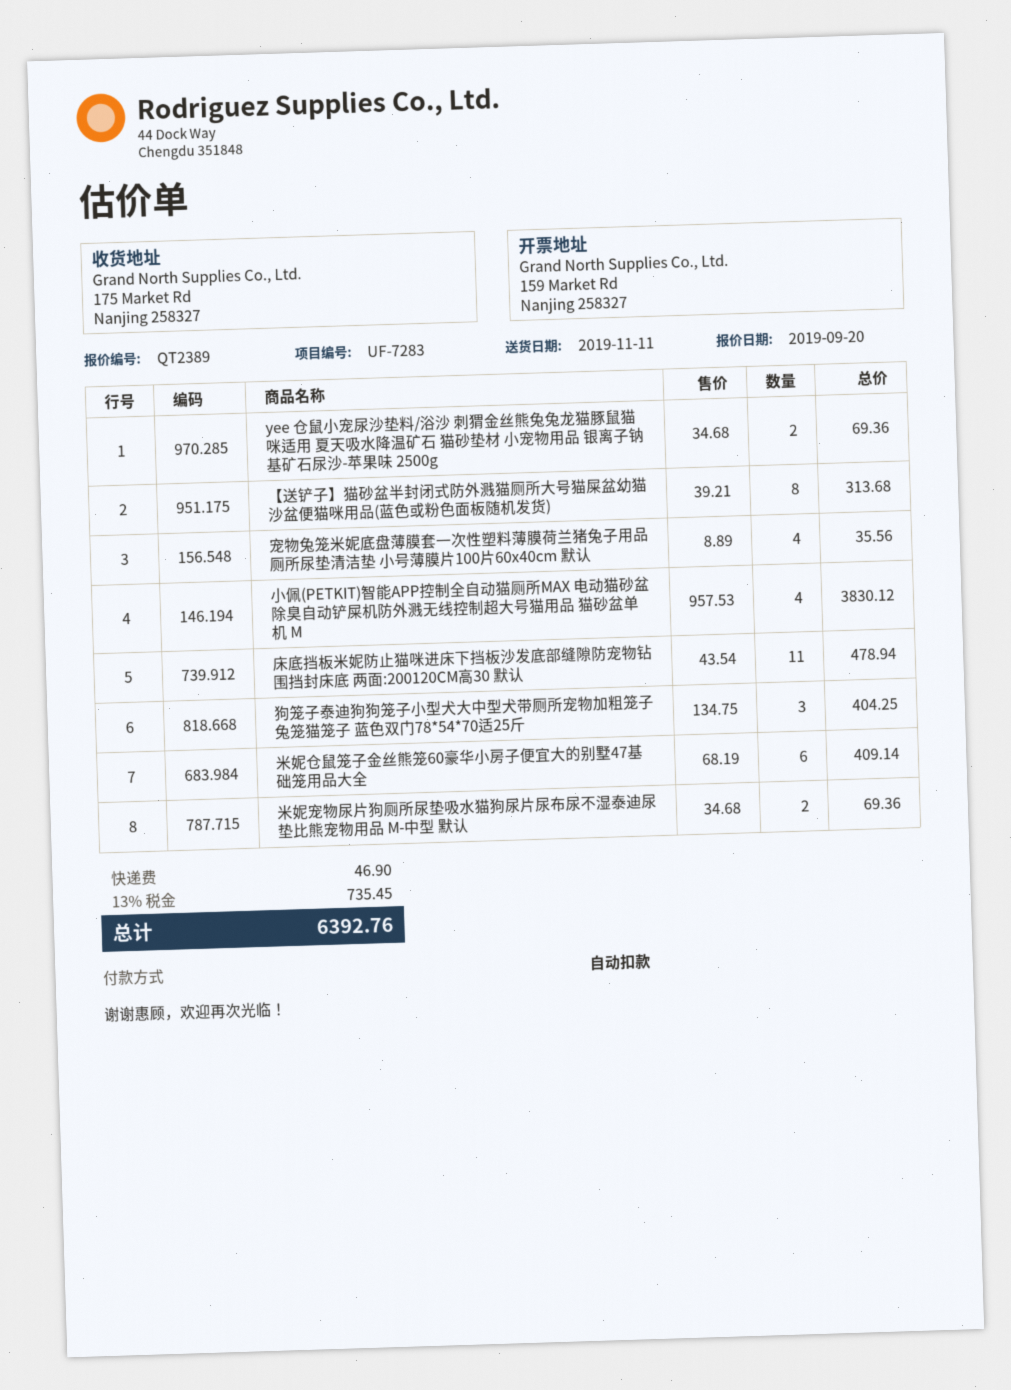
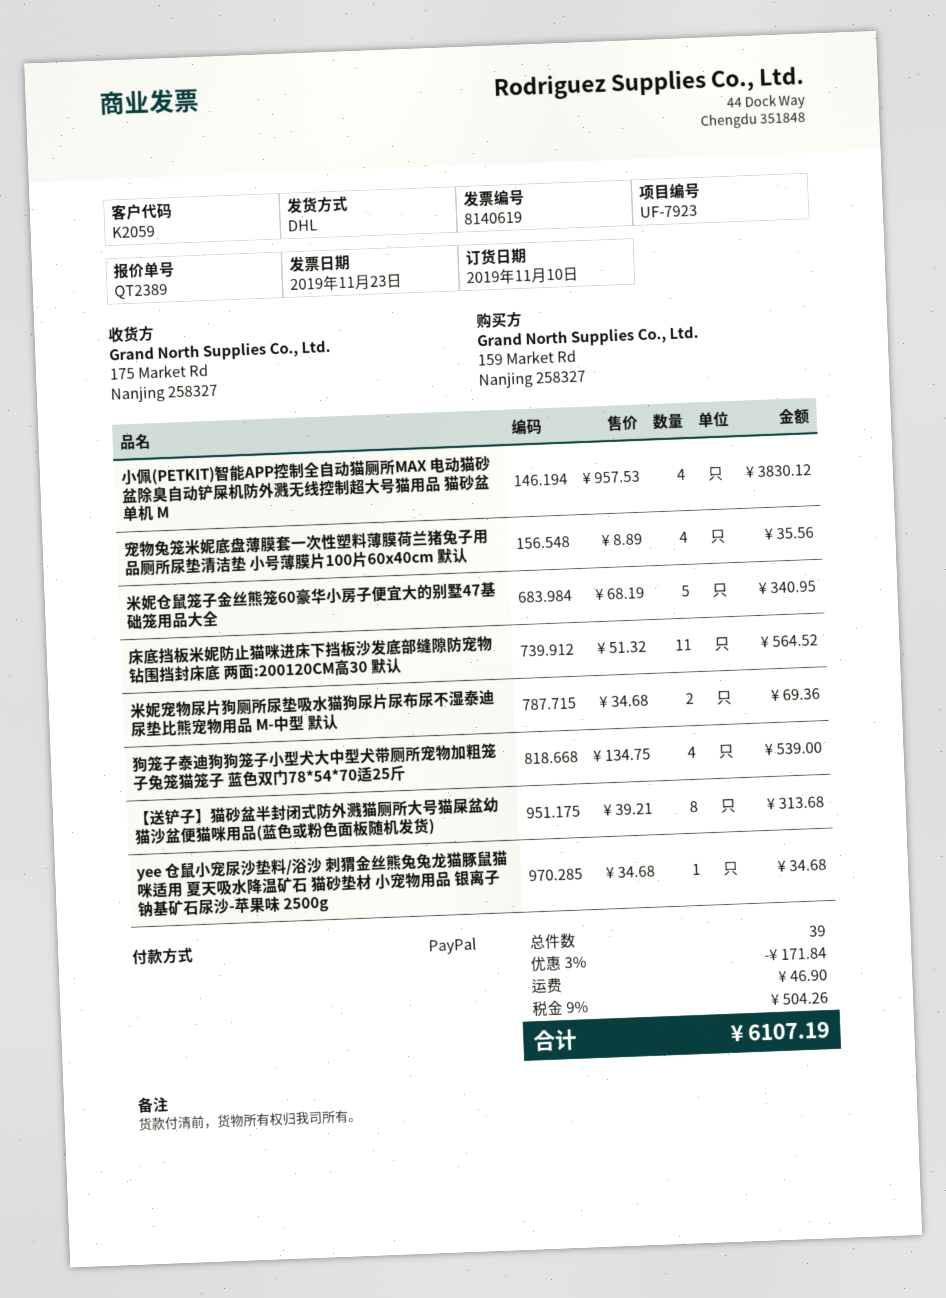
reference: UF-7283 -> UF-7923
payment method: direct debit -> PayPal
yee 仓鼠小宠尿沙垫料/浴沙 刺猬金丝熊兔兔龙猫豚鼠猫咪适用 夏天吸水降温矿石 猫砂垫材 小宠物用品 银离子钠基矿石尿沙-苹果味 2500g: 2 x 34.68 = 69.36 -> 1 x 34.68 = 34.68
床底挡板米妮防止猫咪进床下挡板沙发底部缝隙防宠物钻围挡封床底 两面:200120CM高30 默认: 11 x 43.54 = 478.94 -> 11 x 51.32 = 564.52
狗笼子泰迪狗狗笼子小型犬大中型犬带厕所宠物加粗笼子兔笼猫笼子 蓝色双门78*54*70适25斤: 3 x 134.75 = 404.25 -> 4 x 134.75 = 539.00
米妮仓鼠笼子金丝熊笼60豪华小房子便宜大的别墅47基础笼用品大全: 6 x 68.19 = 409.14 -> 5 x 68.19 = 340.95
discount: none -> 3% = 171.84
tax: 13% = 735.45 -> 9% = 504.26
total: 6392.76 -> 6107.19

